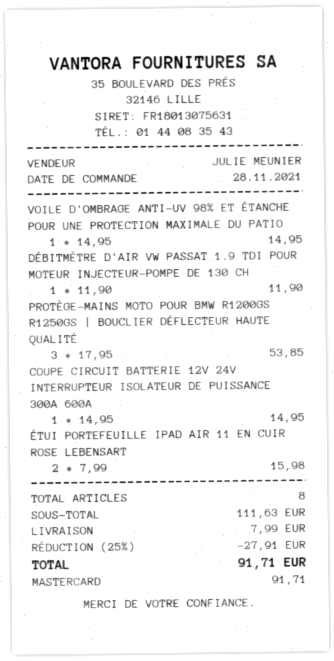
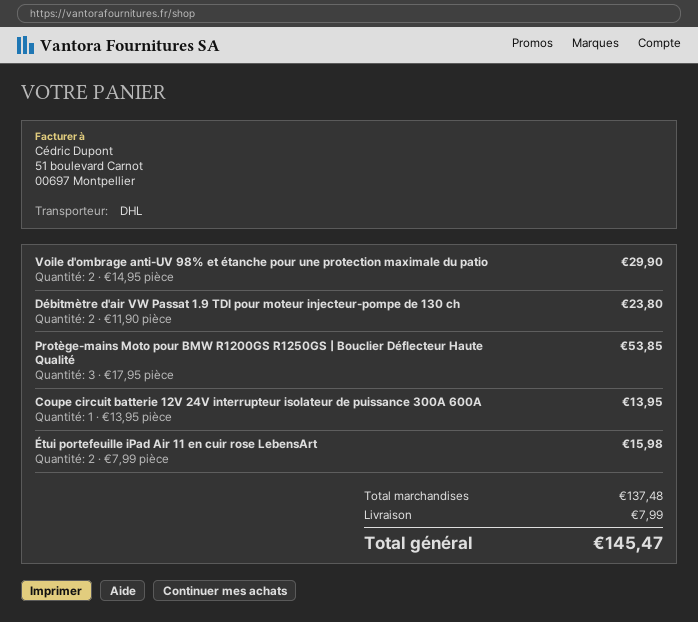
VOILE D'OMBRAGE ANTI-UV 98% ET ÉTANCHE POUR UNE PROTECTION MAXIMALE DU PATIO: 1 x 14.95 = 14.95 -> 2 x 14.95 = 29.90
DÉBITMÈTRE D'AIR VW PASSAT 1.9 TDI POUR MOTEUR INJECTEUR-POMPE DE 130 CH: 1 x 11.90 = 11.90 -> 2 x 11.90 = 23.80
COUPE CIRCUIT BATTERIE 12V 24V INTERRUPTEUR ISOLATEUR DE PUISSANCE 300A 600A: 1 x 14.95 = 14.95 -> 1 x 13.95 = 13.95
subtotal: 111.63 -> 137.48
discount: 25% = 27.91 -> none
total: 91.71 -> 145.47

